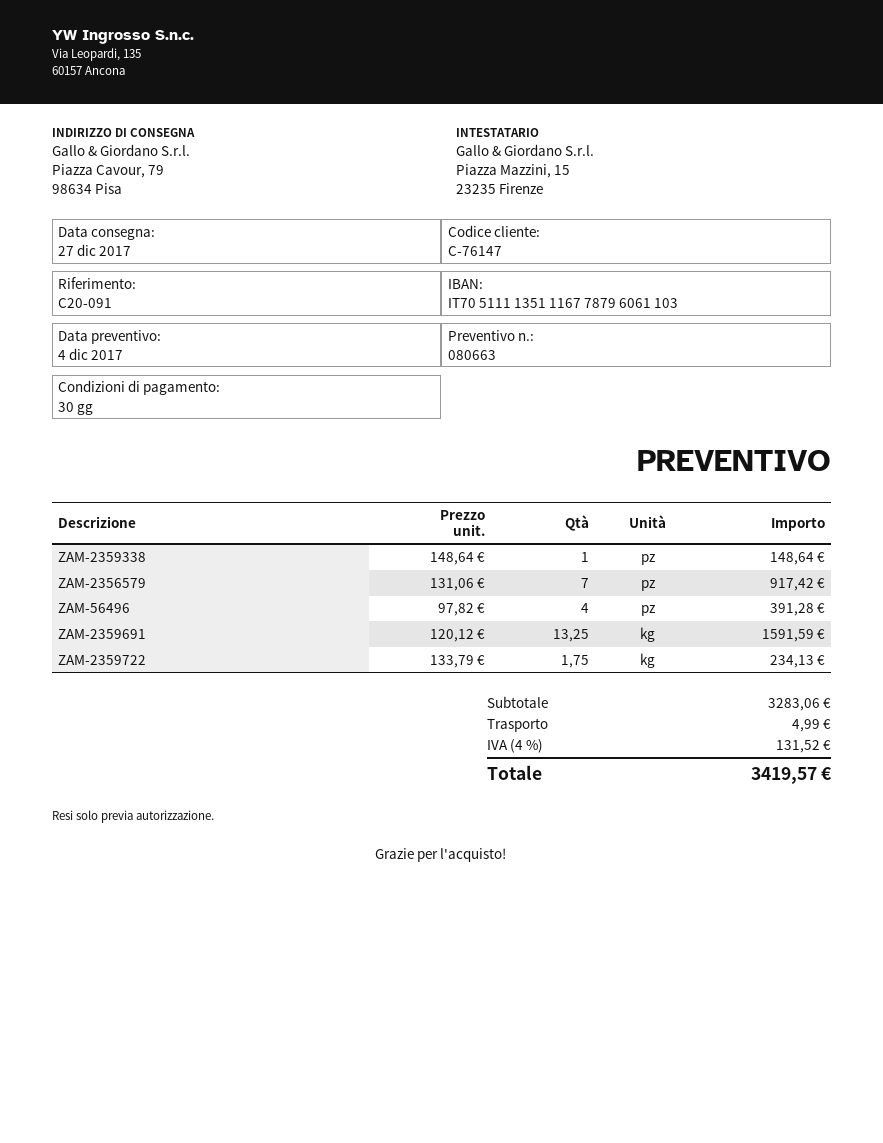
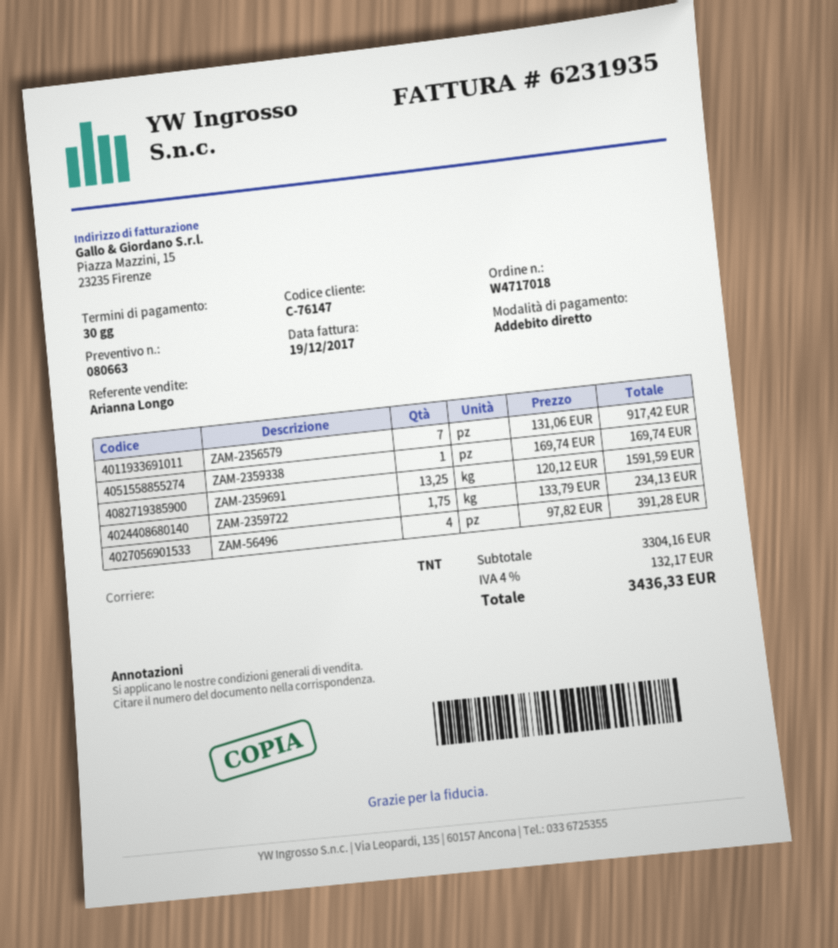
ZAM-2359338: 1 x 148.64 = 148.64 -> 1 x 169.74 = 169.74
subtotal: 3283.06 -> 3304.16
shipping: 4.99 -> none
tax: 4% = 131.52 -> 4% = 132.17
total: 3419.57 -> 3436.33

